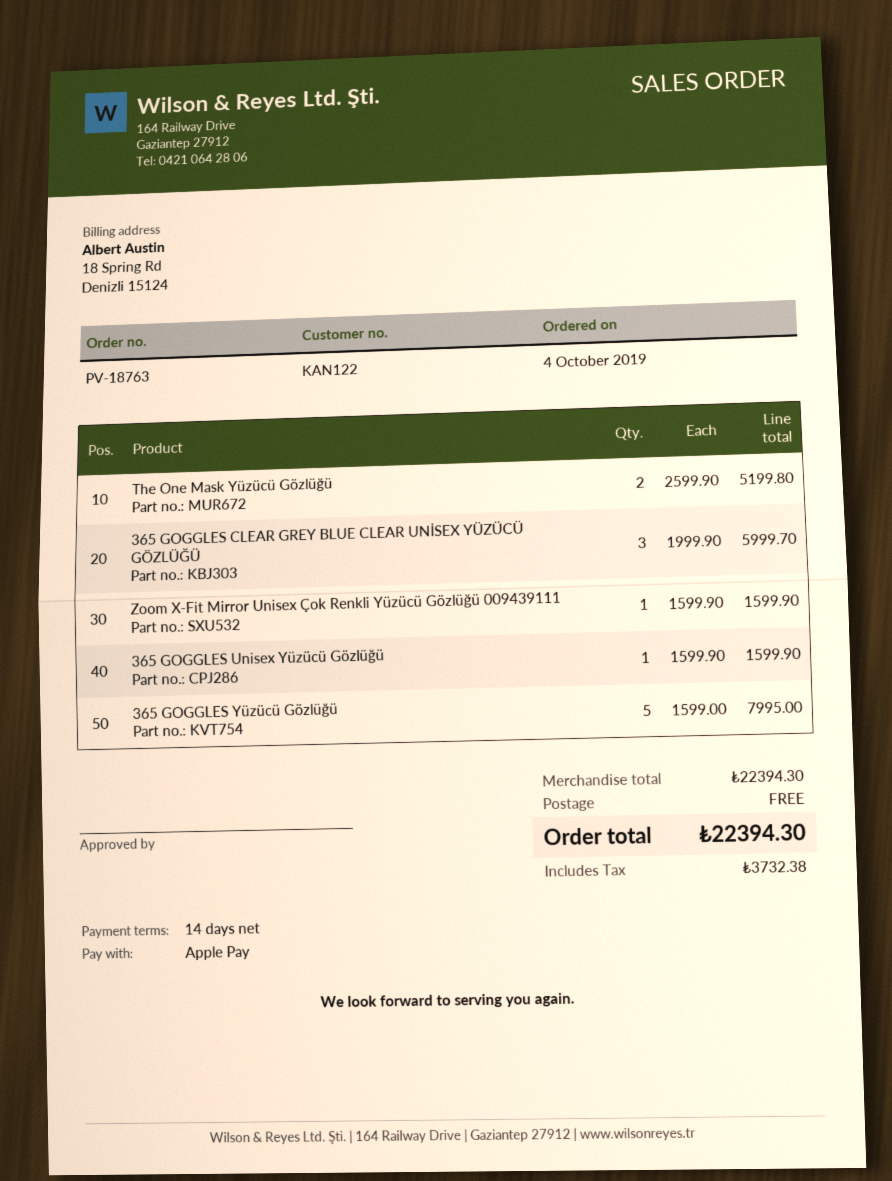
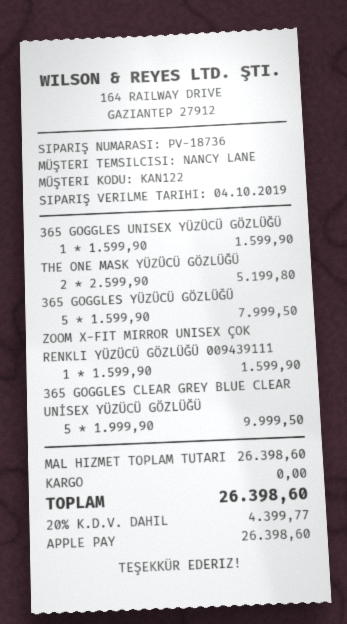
order number: PV-18763 -> PV-18736
365 GOGGLES CLEAR GREY BLUE CLEAR UNİSEX YÜZÜCÜ GÖZLÜĞÜ: 3 x 1999.90 = 5999.70 -> 5 x 1999.90 = 9999.50
365 GOGGLES Yüzücü Gözlüğü: 5 x 1599.00 = 7995.00 -> 5 x 1599.90 = 7999.50
subtotal: 22394.30 -> 26398.60
tax: 3732.38 -> 4399.77
total: 22394.30 -> 26398.60

